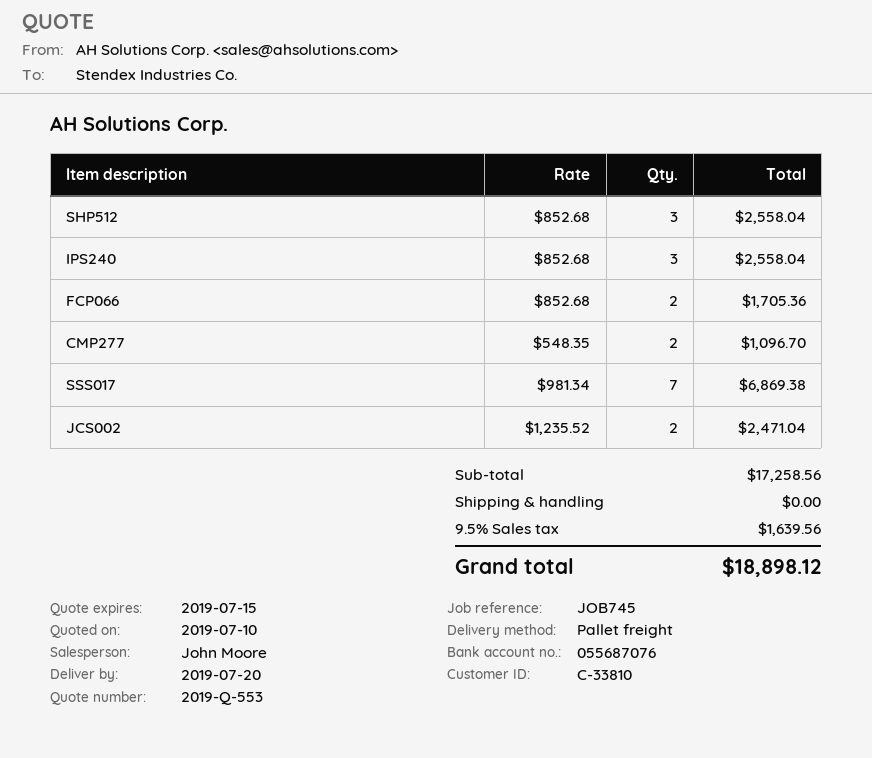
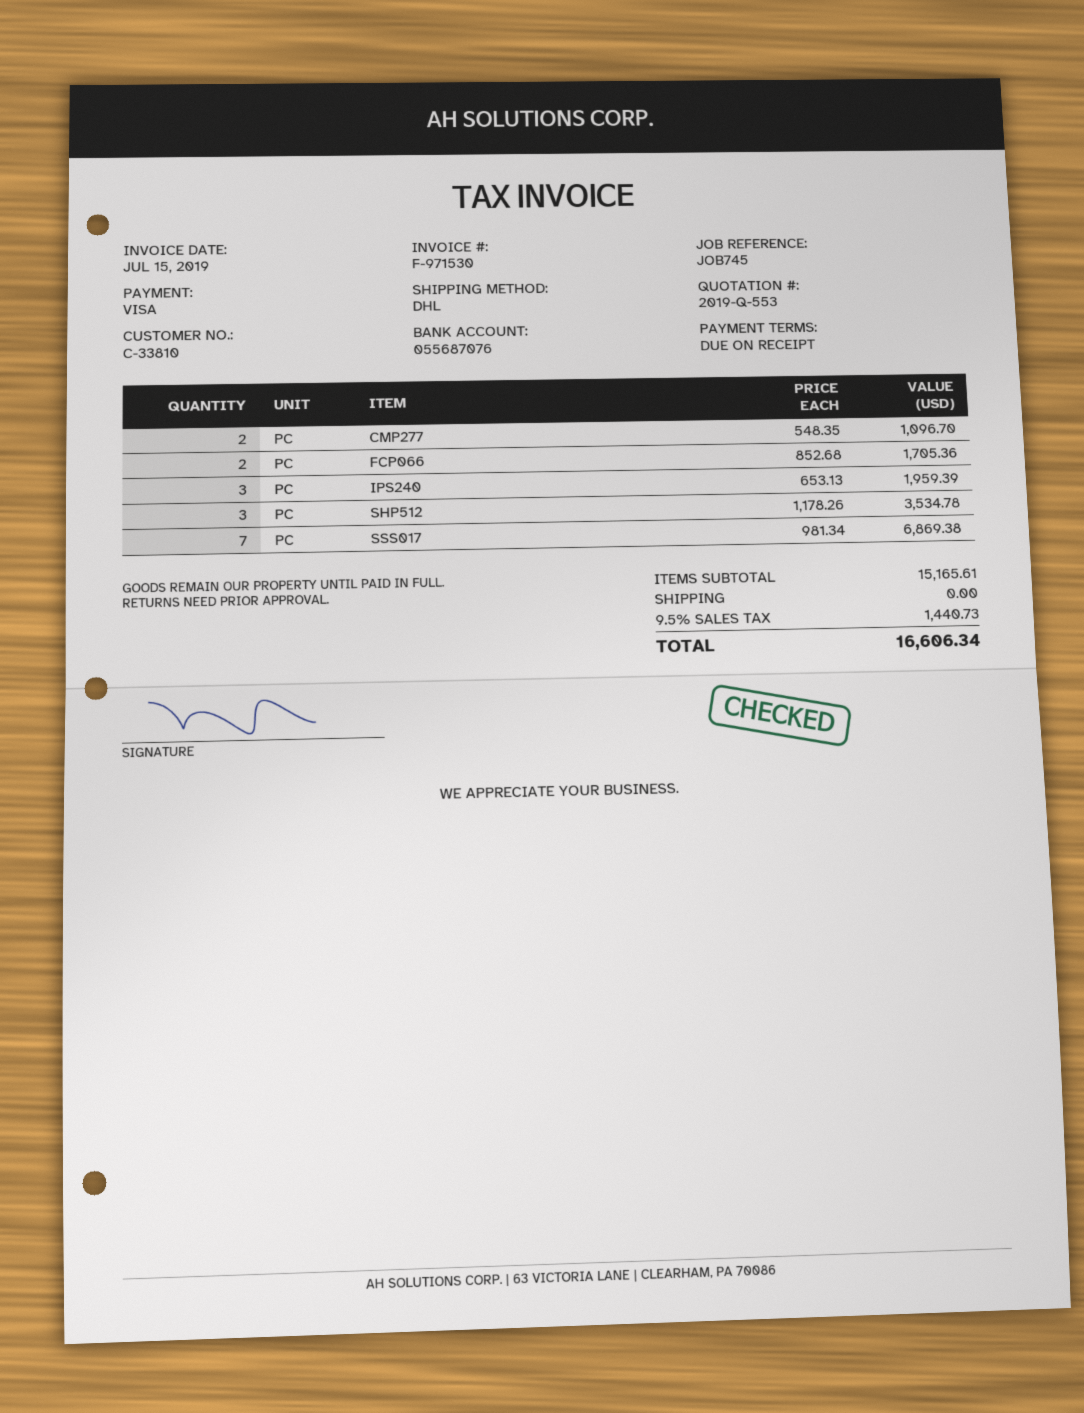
shipping method: pallet freight -> DHL
SHP512: 3 x 852.68 = 2558.04 -> 3 x 1178.26 = 3534.78
IPS240: 3 x 852.68 = 2558.04 -> 3 x 653.13 = 1959.39
JCS002: 2 x 1235.52 = 2471.04 -> none
subtotal: 17258.56 -> 15165.61
tax: 9.5% = 1639.56 -> 9.5% = 1440.73
total: 18898.12 -> 16606.34

